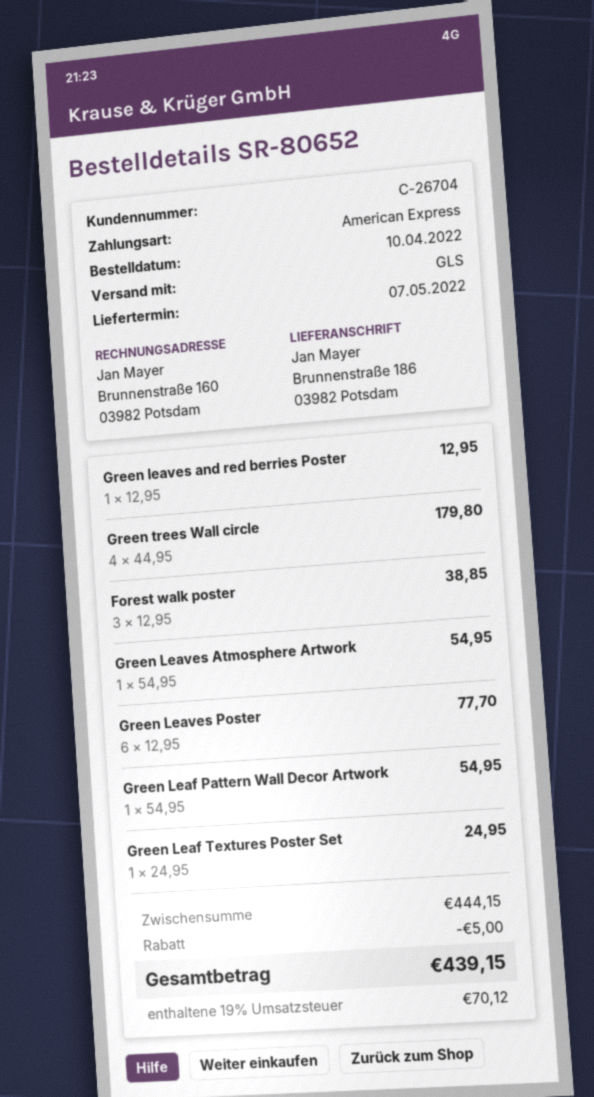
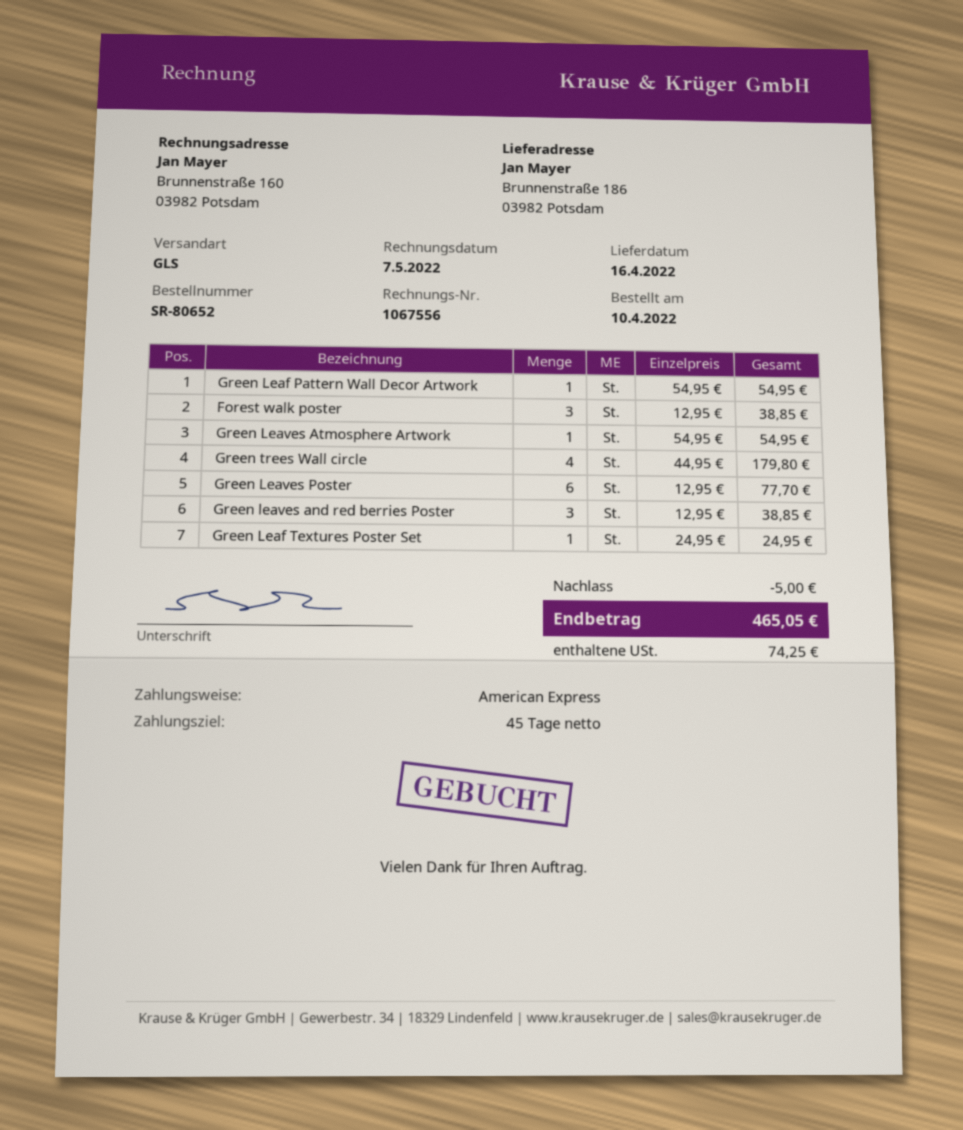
delivery date: 2022-05-07 -> 2022-04-16
Green leaves and red berries Poster: 1 x 12.95 = 12.95 -> 3 x 12.95 = 38.85
tax: 70.12 -> 74.25
total: 439.15 -> 465.05

